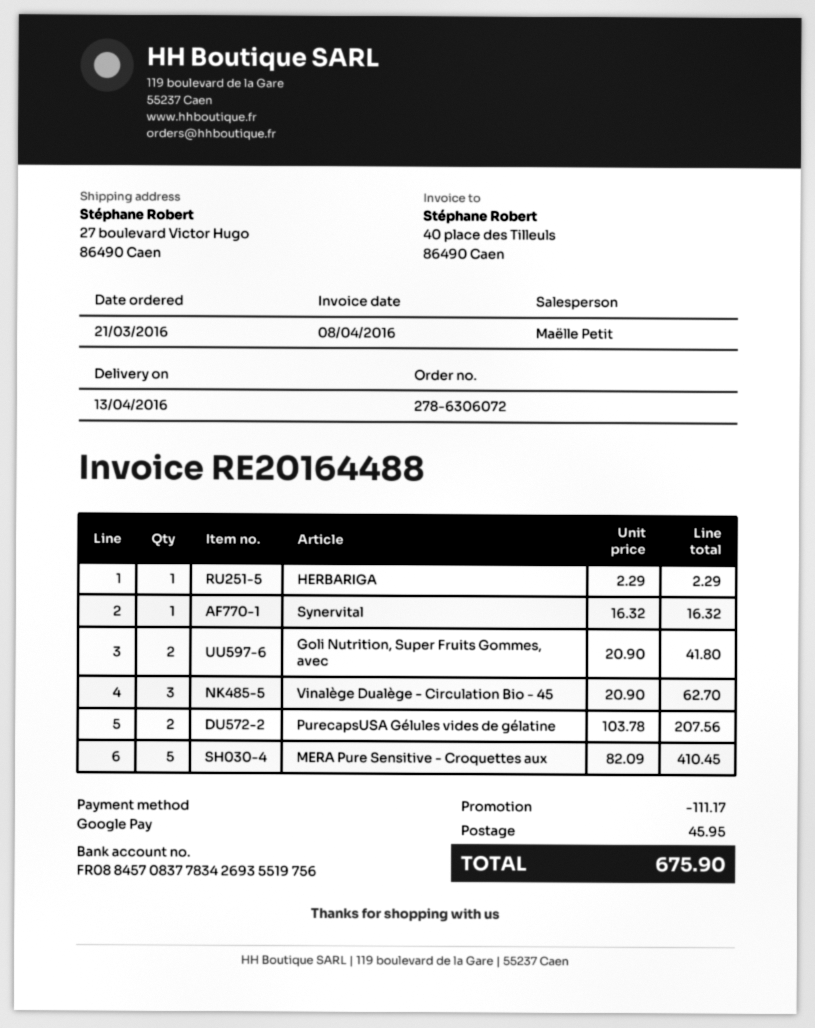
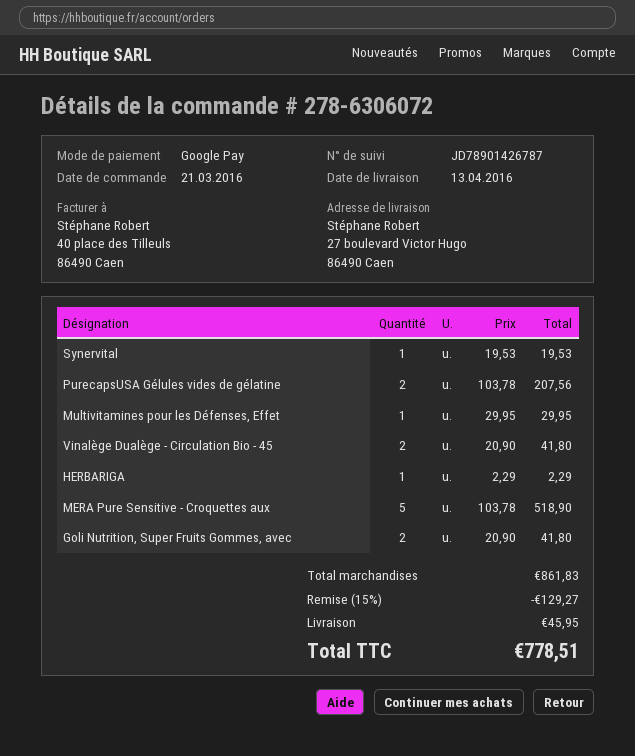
Synervital: 1 x 16.32 = 16.32 -> 1 x 19.53 = 19.53
Vinalège Dualège - Circulation Bio - 45: 3 x 20.90 = 62.70 -> 2 x 20.90 = 41.80
MERA Pure Sensitive - Croquettes aux: 5 x 82.09 = 410.45 -> 5 x 103.78 = 518.90
Multivitamines pour les Défenses, Effet: none -> 1 x 29.95 = 29.95
discount: 111.17 -> 129.27
total: 675.90 -> 778.51

